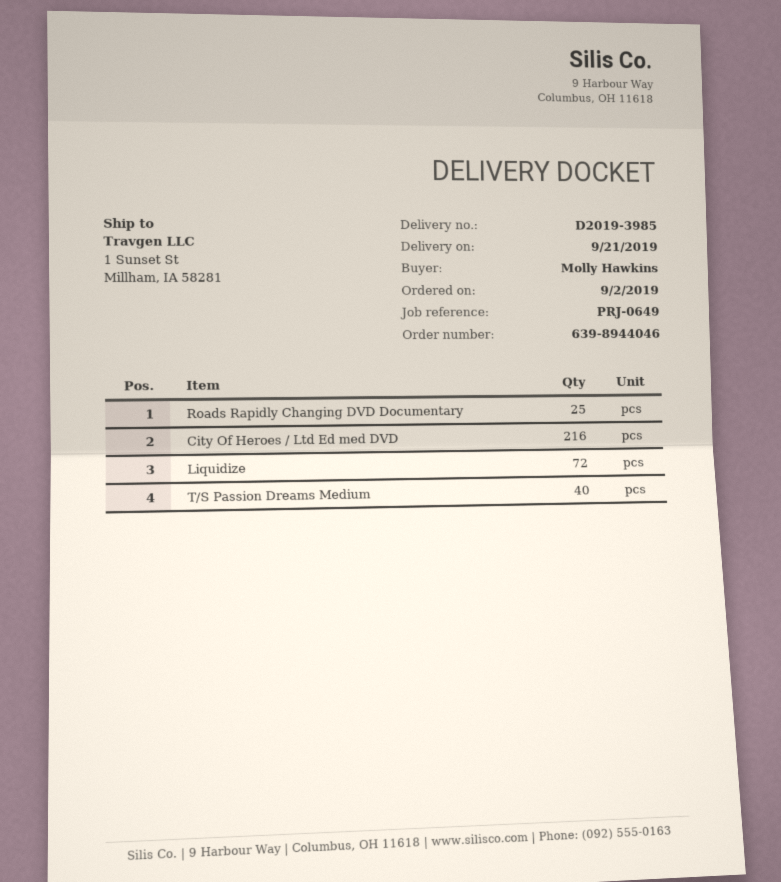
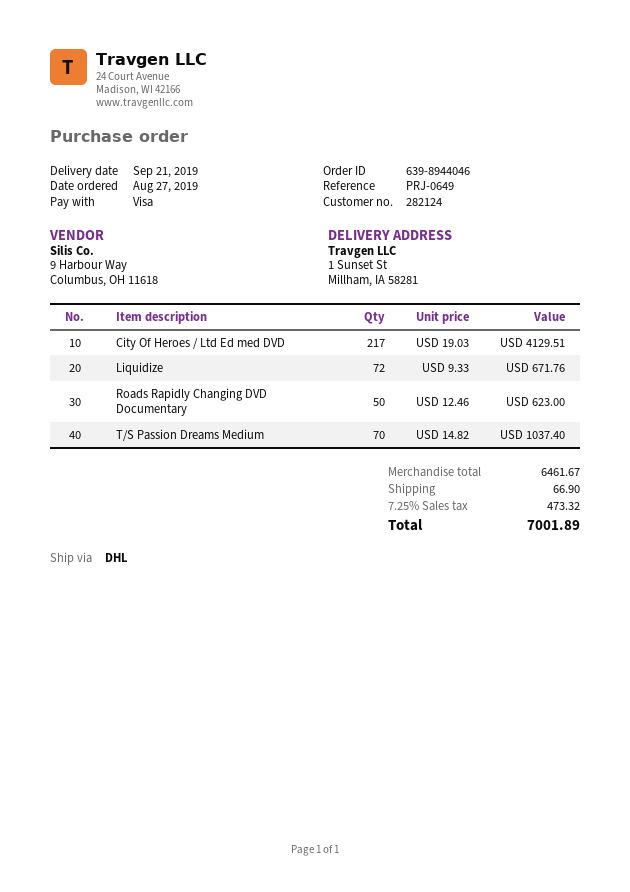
order date: 2019-09-02 -> 2019-08-27
Roads Rapidly Changing DVD Documentary: 25 -> 50
City Of Heroes / Ltd Ed med DVD: 216 -> 217
T/S Passion Dreams Medium: 40 -> 70

